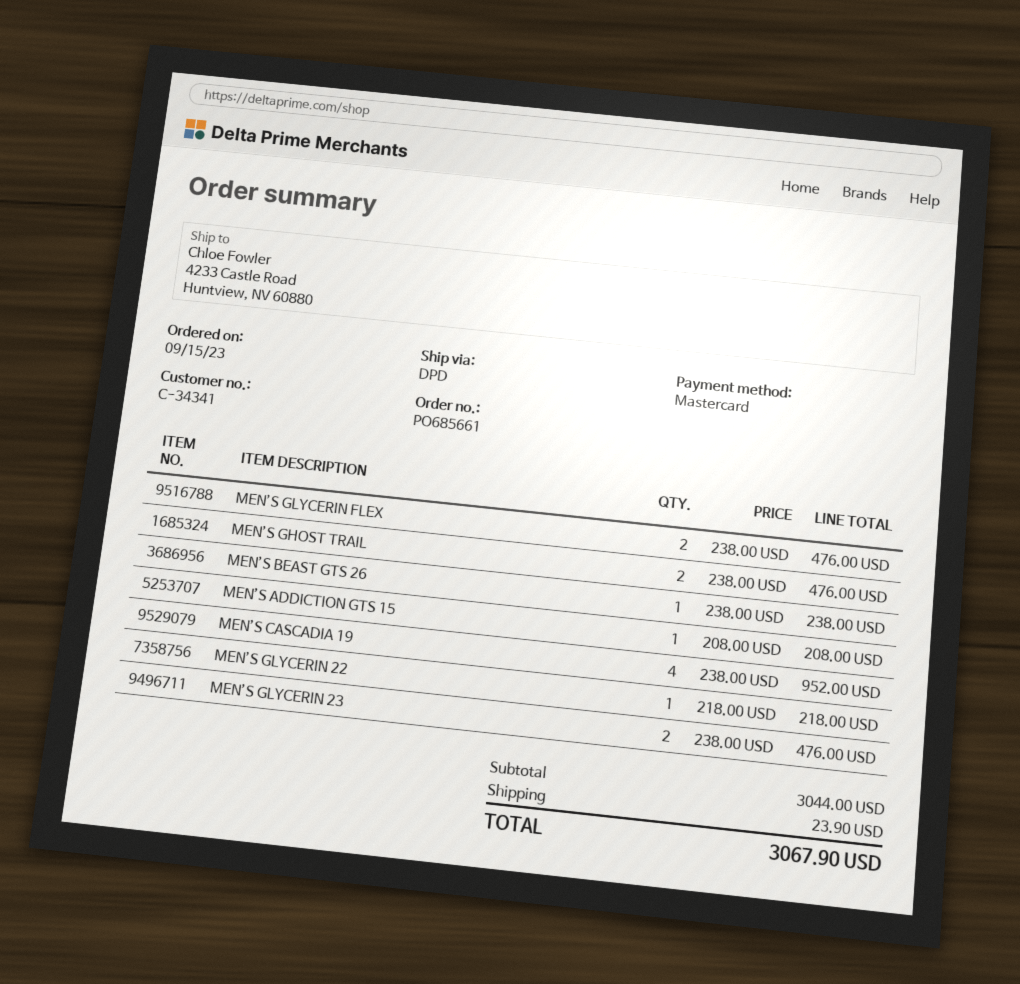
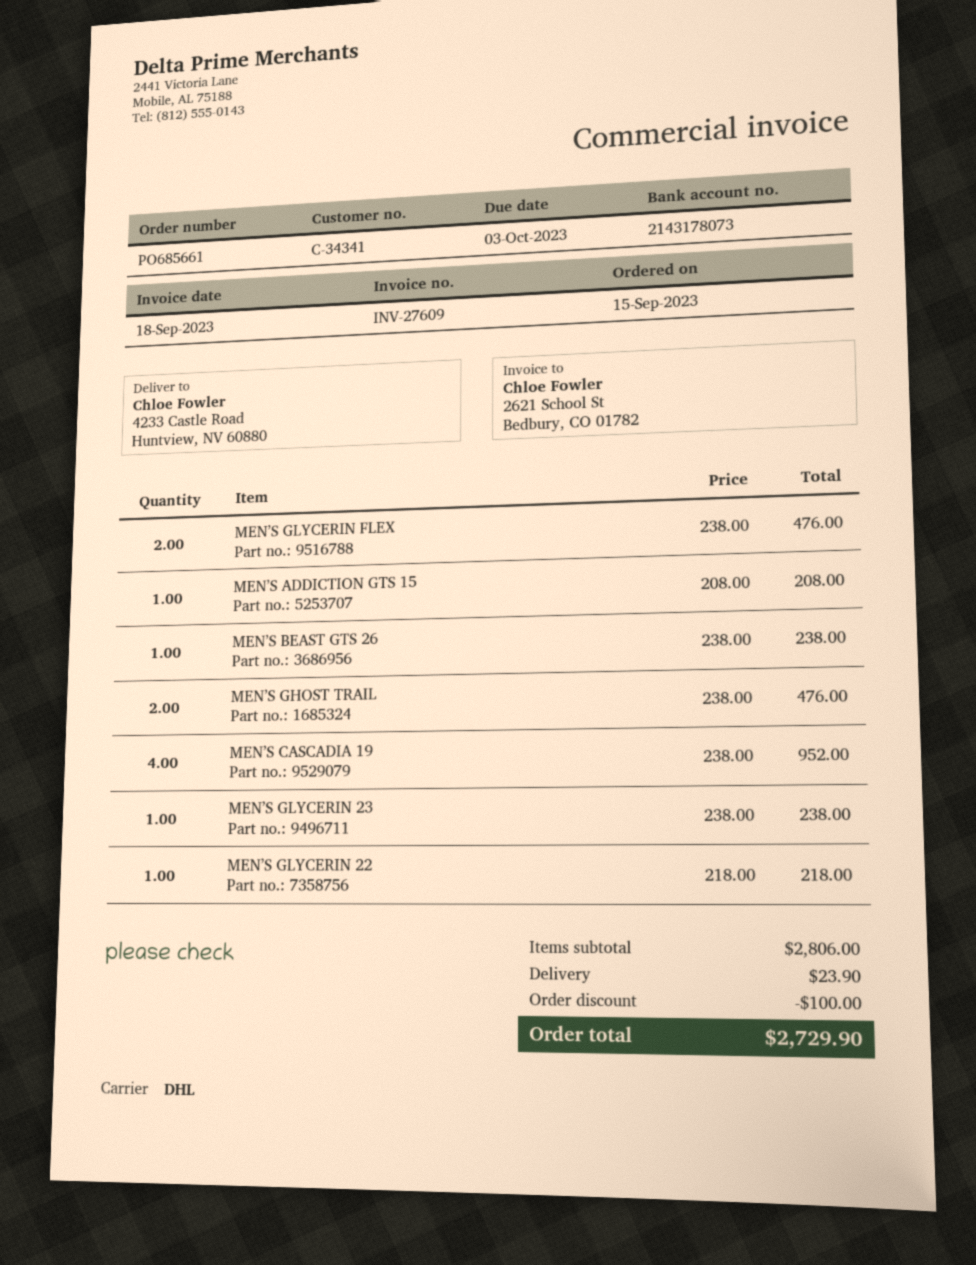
shipping method: DPD -> DHL
MEN’S GLYCERIN 23: 2 x 238.00 = 476.00 -> 1 x 238.00 = 238.00
subtotal: 3044.00 -> 2806.00
discount: none -> 100.00
total: 3067.90 -> 2729.90

